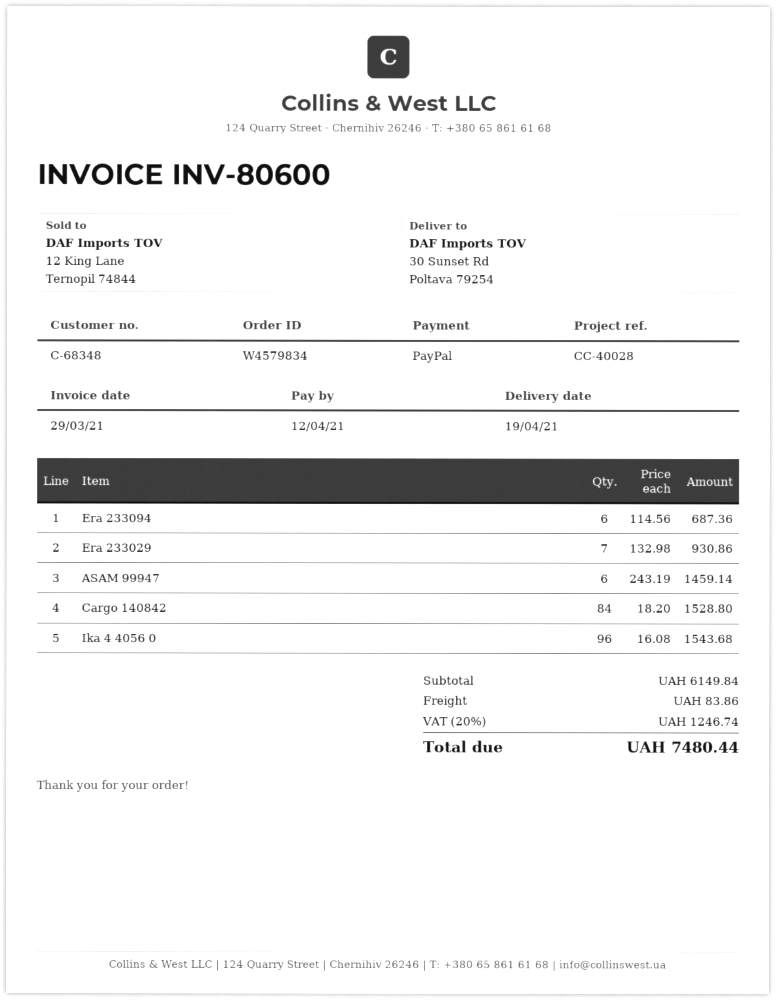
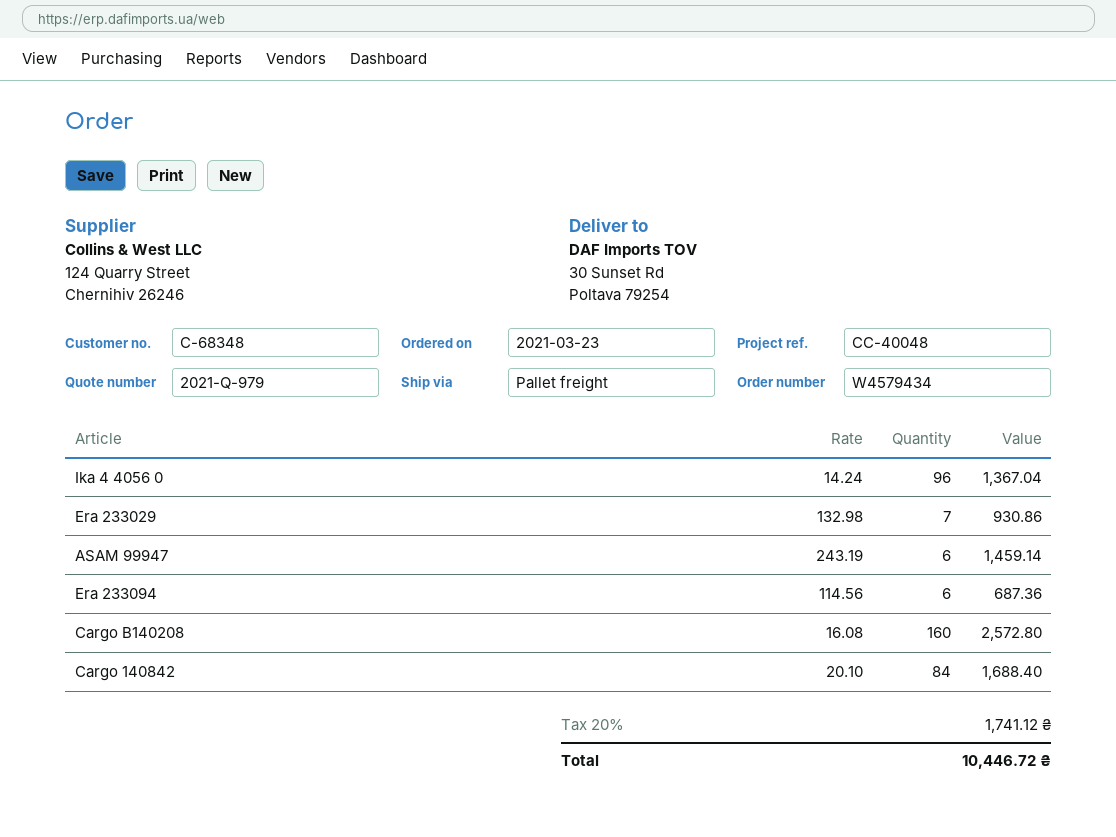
order number: W4579834 -> W4579434
reference: CC-40028 -> CC-40048
Cargo 140842: 84 x 18.20 = 1528.80 -> 84 x 20.10 = 1688.40
Ika 4 4056 0: 96 x 16.08 = 1543.68 -> 96 x 14.24 = 1367.04
Cargo B140208: none -> 160 x 16.08 = 2572.80
shipping: 83.86 -> none
tax: 20% = 1246.74 -> 20% = 1741.12
total: 7480.44 -> 10446.72

